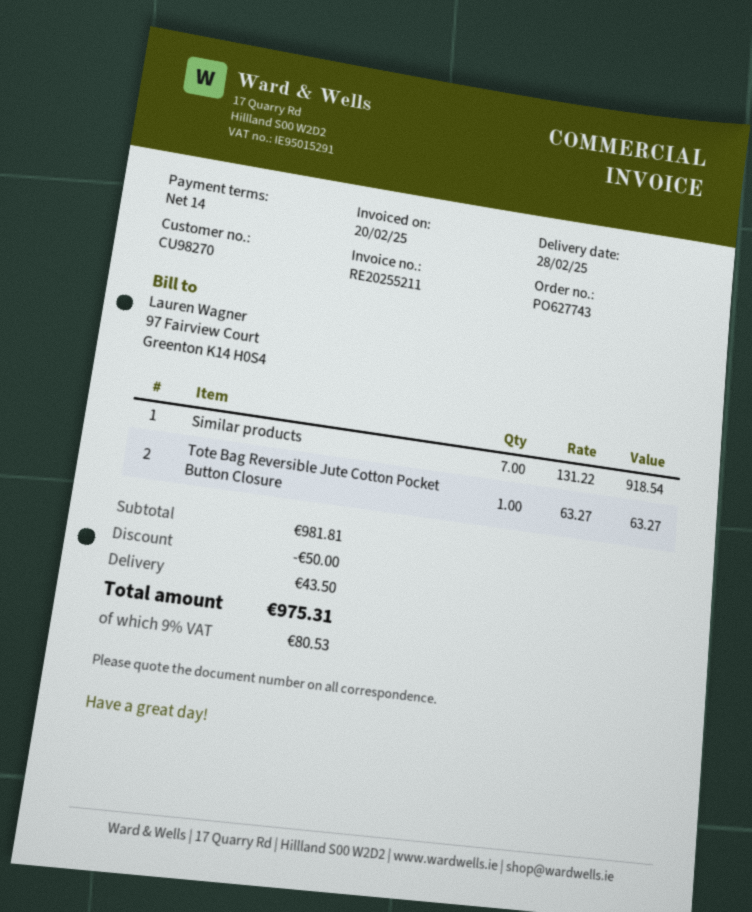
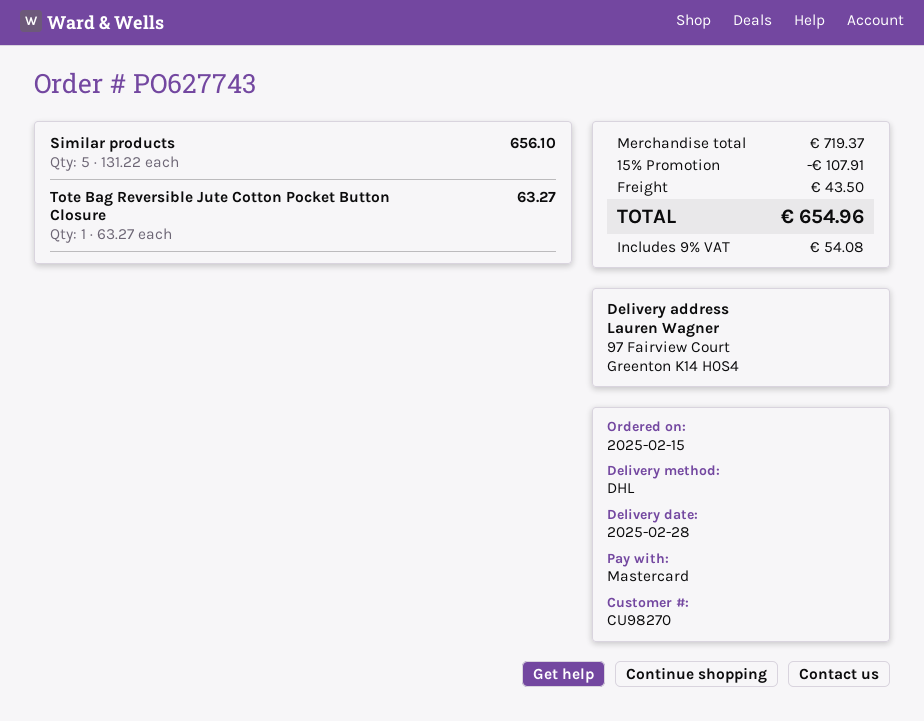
Similar products: 7 x 131.22 = 918.54 -> 5 x 131.22 = 656.10
subtotal: 981.81 -> 719.37
discount: 50.00 -> 107.91
tax: 9% = 80.53 -> 9% = 54.08
total: 975.31 -> 654.96

